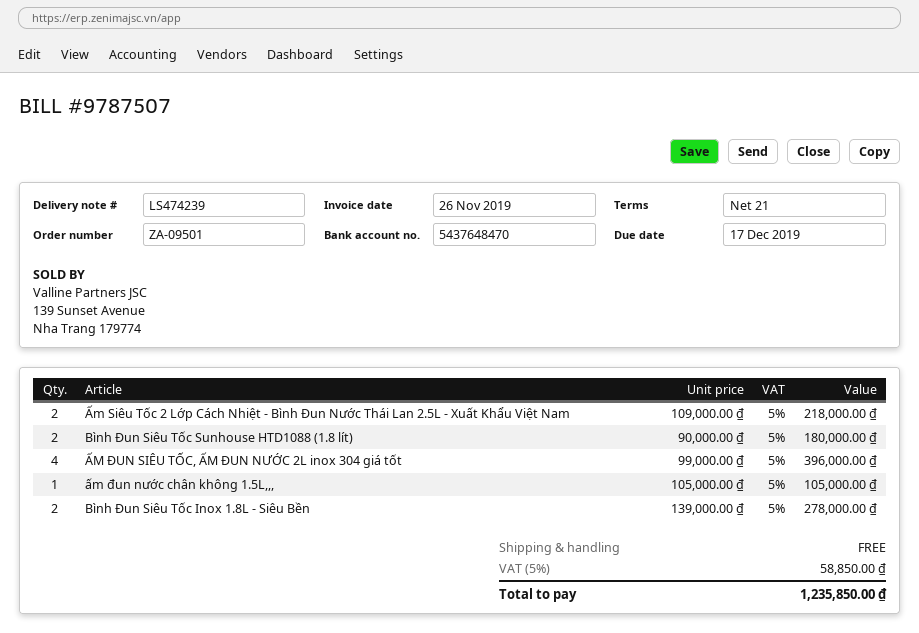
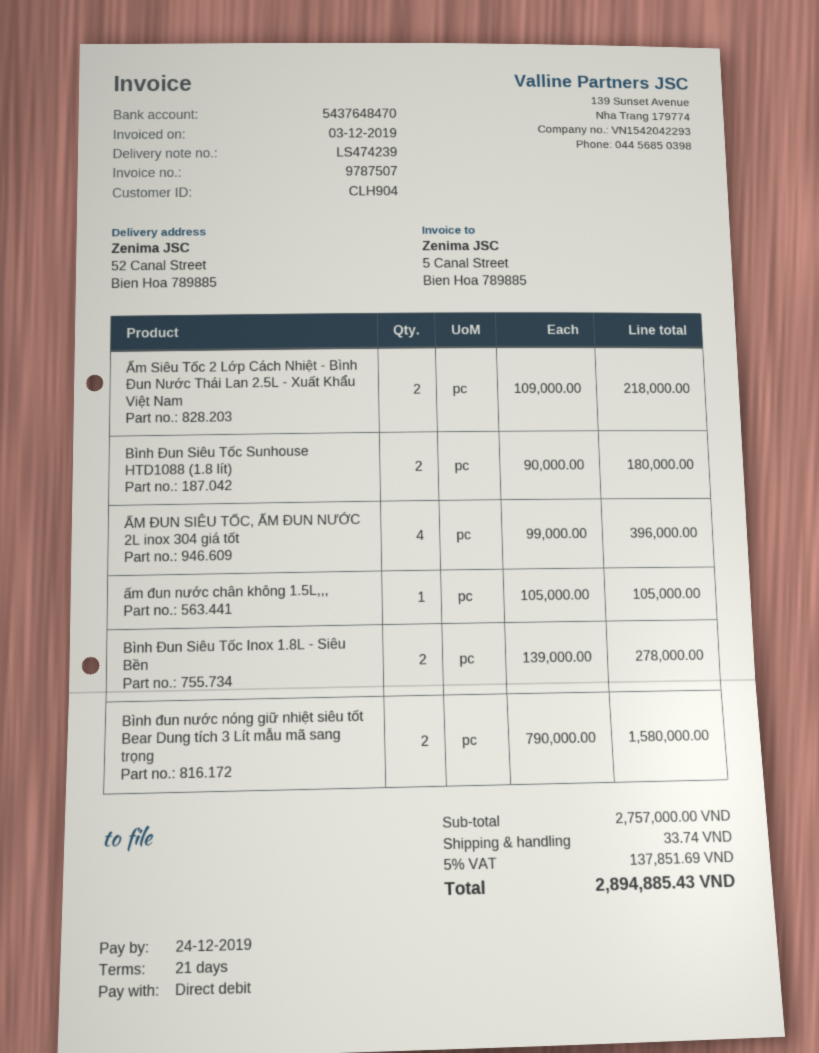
invoice date: 2019-11-26 -> 2019-12-03
due date: 2019-12-17 -> 2019-12-24
Bình đun nước nóng giữ nhiệt siêu tốt Bear Dung tích 3 Lít mẫu mã sang trọng: none -> 2 x 790000.00 = 1580000.00
shipping: 0.00 -> 33.74
tax: 5% = 58850.00 -> 5% = 137851.69
total: 1235850.00 -> 2894885.43

